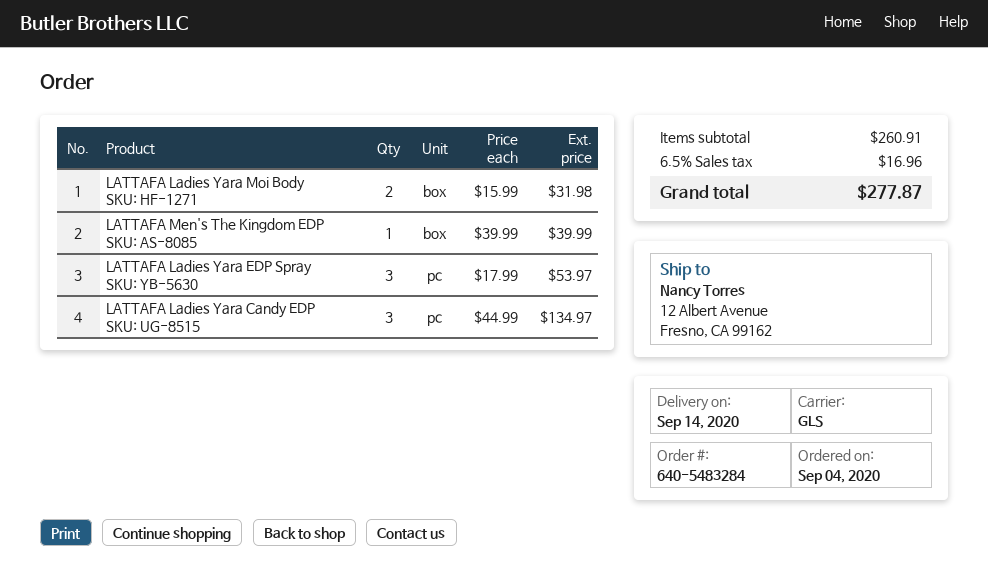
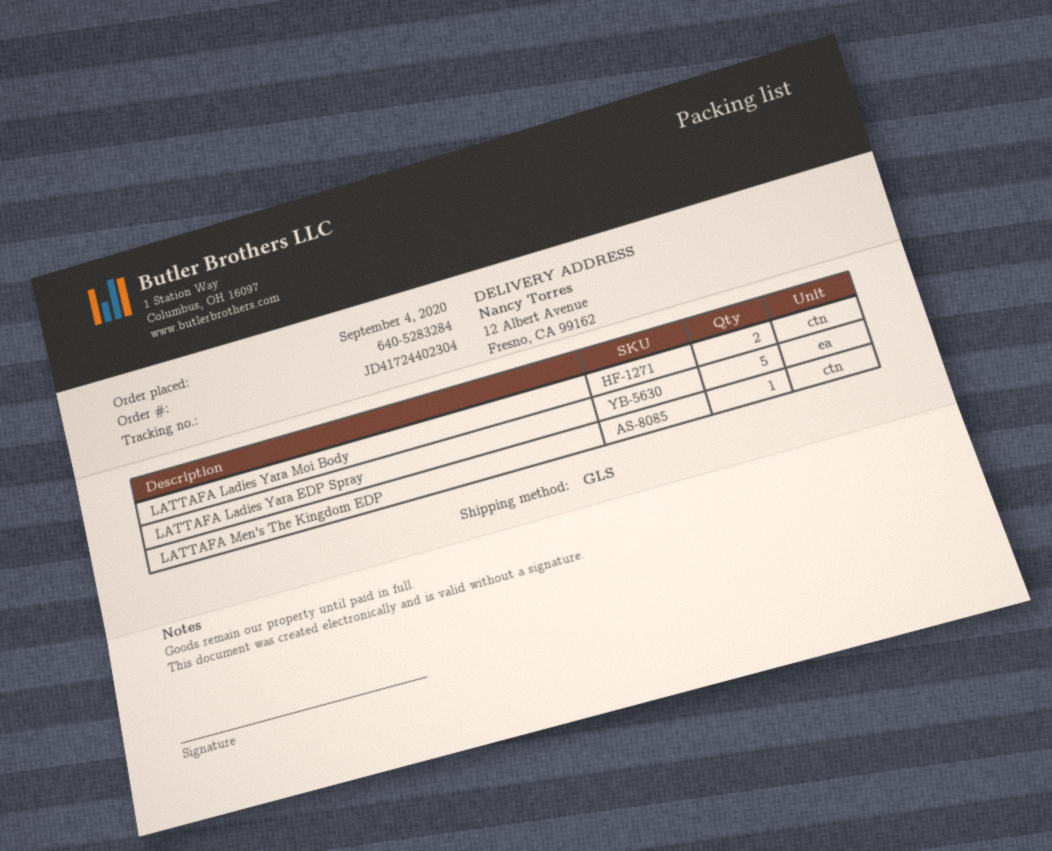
order number: 640-5483284 -> 640-5283284
LATTAFA Ladies Yara EDP Spray: 3 -> 5
LATTAFA Ladies Yara Candy EDP: 3 -> none

